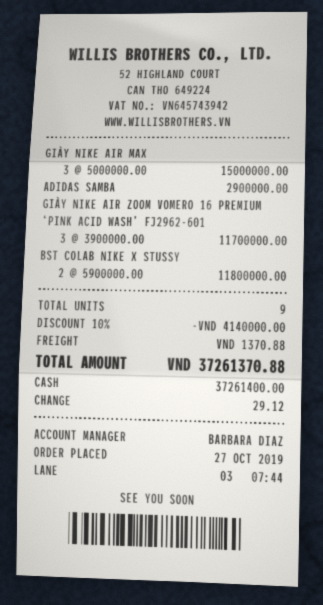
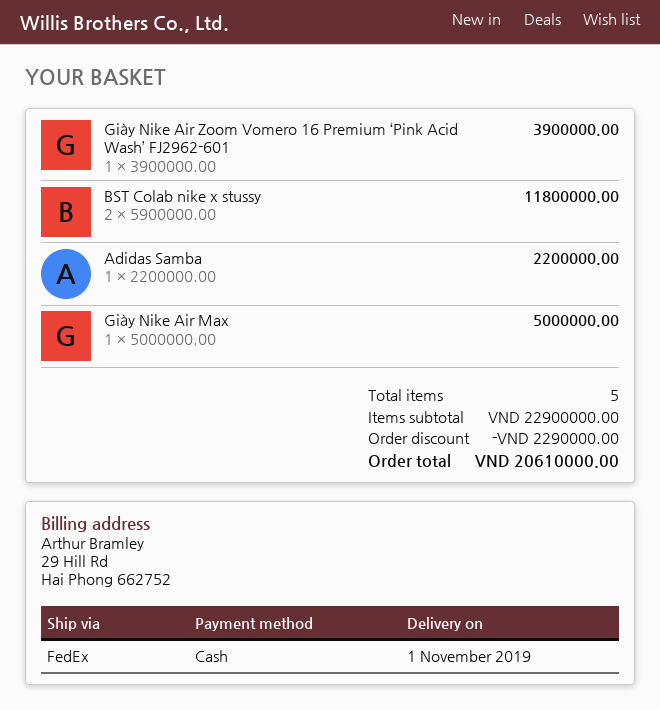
GIÀY NIKE AIR MAX: 3 x 5000000.00 = 15000000.00 -> 1 x 5000000.00 = 5000000.00
ADIDAS SAMBA: 1 x 2900000.00 = 2900000.00 -> 1 x 2200000.00 = 2200000.00
GIÀY NIKE AIR ZOOM VOMERO 16 PREMIUM ‘PINK ACID WASH’ FJ2962-601: 3 x 3900000.00 = 11700000.00 -> 1 x 3900000.00 = 3900000.00
total quantity: 9 -> 5
discount: 4140000.00 -> 2290000.00
shipping: 1370.88 -> none
total: 37261370.88 -> 20610000.00

